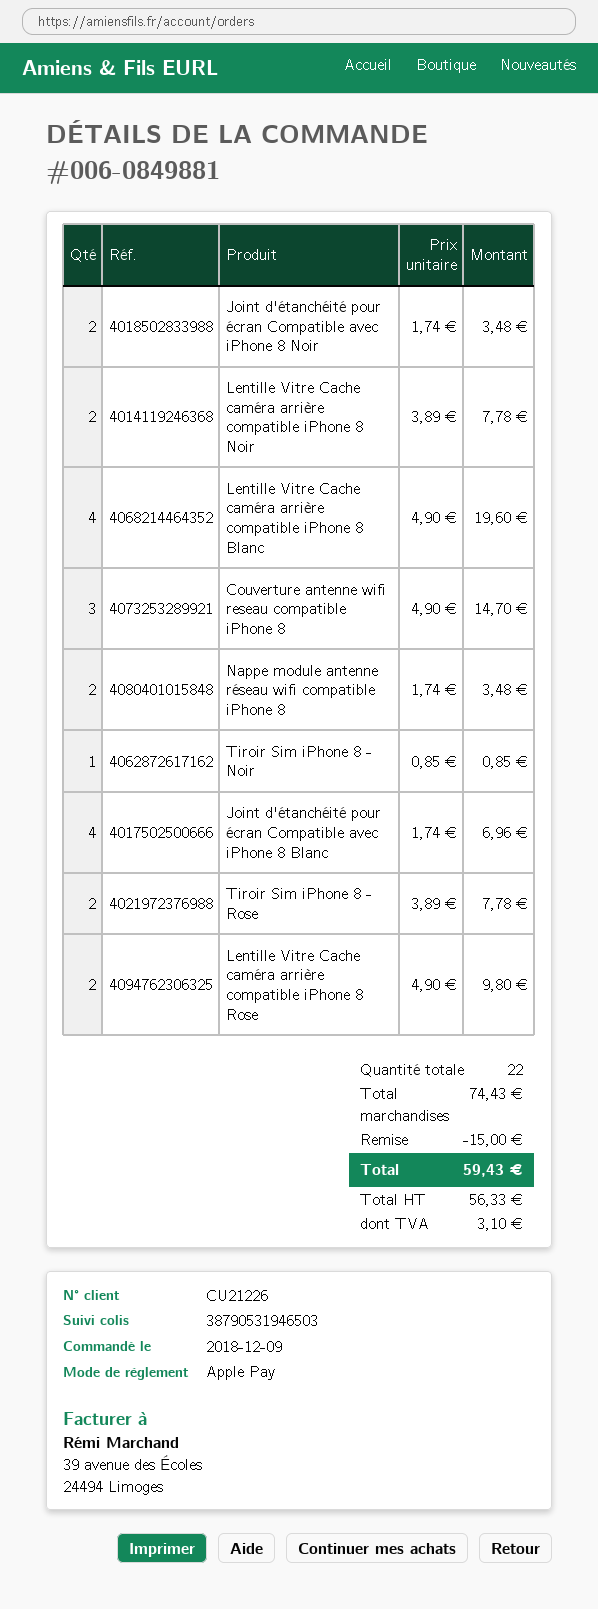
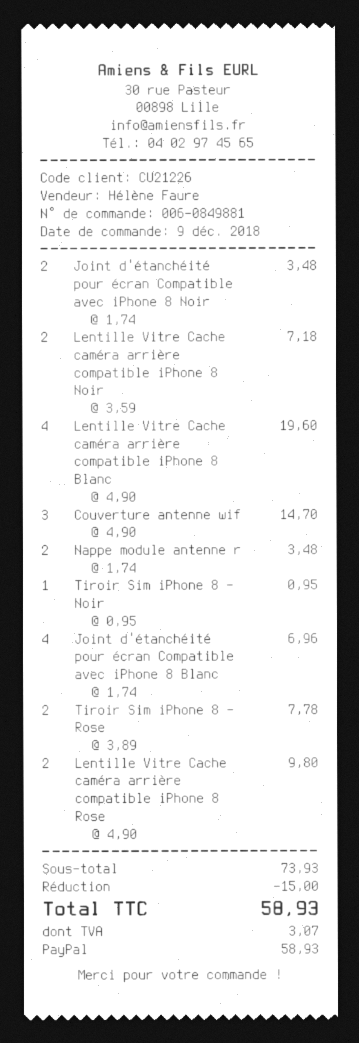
payment method: Apple Pay -> PayPal
Lentille Vitre Cache caméra arrière compatible iPhone 8 Noir: 2 x 3.89 = 7.78 -> 2 x 3.59 = 7.18
Tiroir Sim iPhone 8 - Noir: 1 x 0.85 = 0.85 -> 1 x 0.95 = 0.95
subtotal: 74.43 -> 73.93
tax: 3.10 -> 3.07
total: 59.43 -> 58.93

